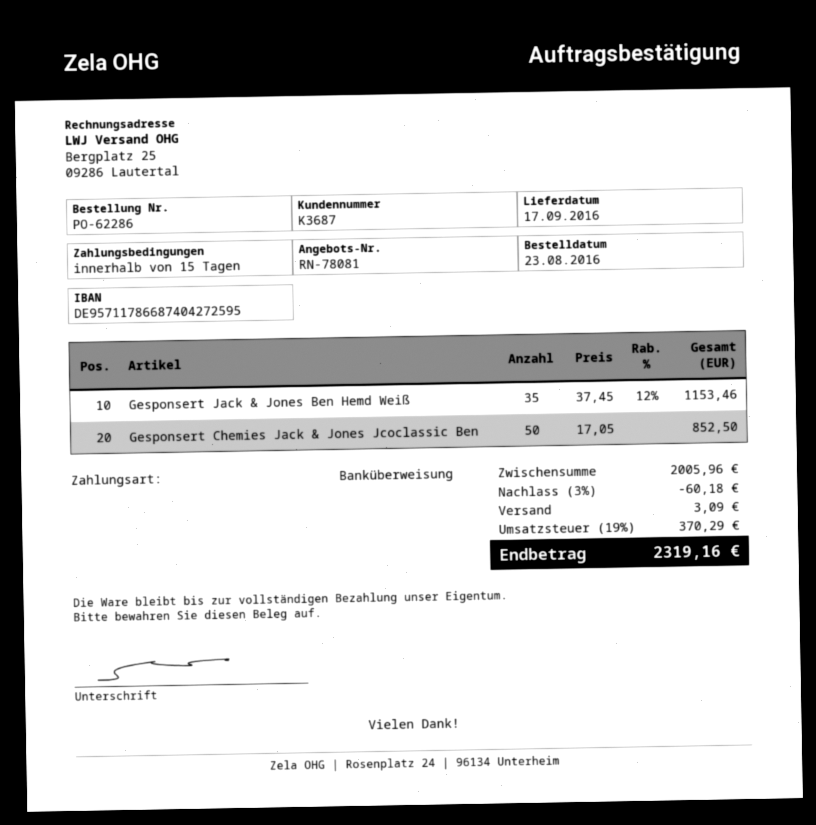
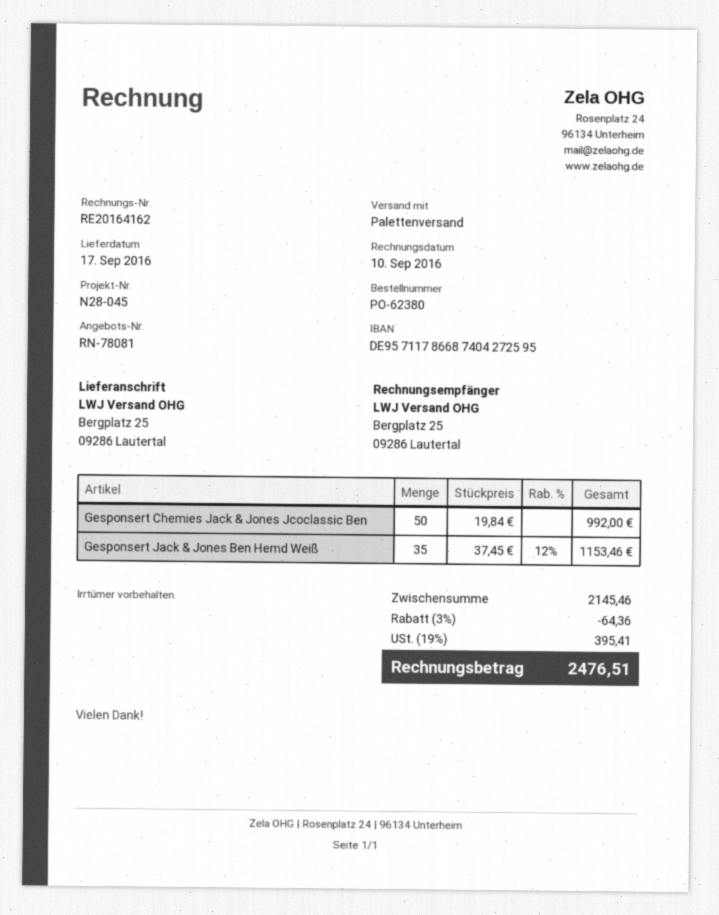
order number: PO-62286 -> PO-62380
Gesponsert Chemies Jack & Jones Jcoclassic Ben: 50 x 17.05 = 852.50 -> 50 x 19.84 = 992.00
subtotal: 2005.96 -> 2145.46
discount: 3% = 60.18 -> 3% = 64.36
shipping: 3.09 -> none
tax: 19% = 370.29 -> 19% = 395.41
total: 2319.16 -> 2476.51

